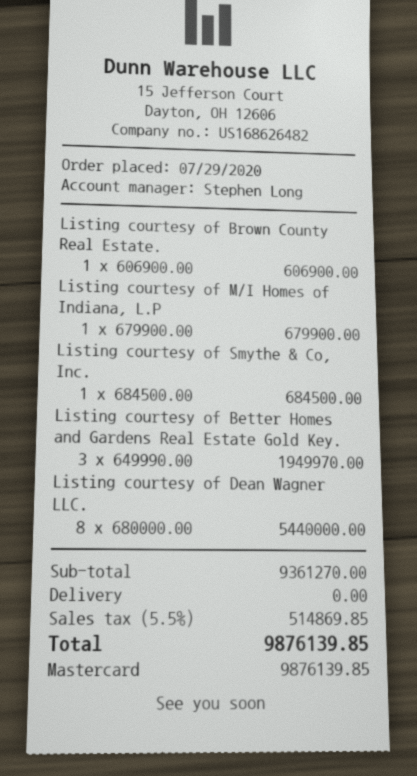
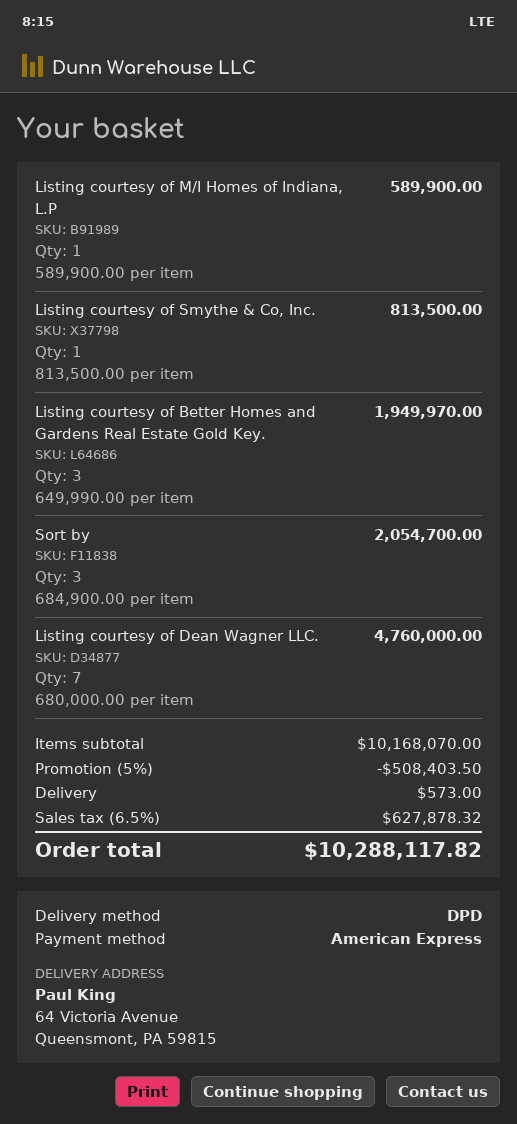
payment method: Mastercard -> American Express
Listing courtesy of Brown County Real Estate.: 1 x 606900.00 = 606900.00 -> none
Listing courtesy of M/I Homes of Indiana, L.P: 1 x 679900.00 = 679900.00 -> 1 x 589900.00 = 589900.00
Listing courtesy of Smythe & Co, Inc.: 1 x 684500.00 = 684500.00 -> 1 x 813500.00 = 813500.00
Listing courtesy of Dean Wagner LLC.: 8 x 680000.00 = 5440000.00 -> 7 x 680000.00 = 4760000.00
Sort by: none -> 3 x 684900.00 = 2054700.00
subtotal: 9361270.00 -> 10168070.00
discount: none -> 5% = 508403.50
shipping: 0.00 -> 573.00
tax: 5.5% = 514869.85 -> 6.5% = 627878.32
total: 9876139.85 -> 10288117.82

